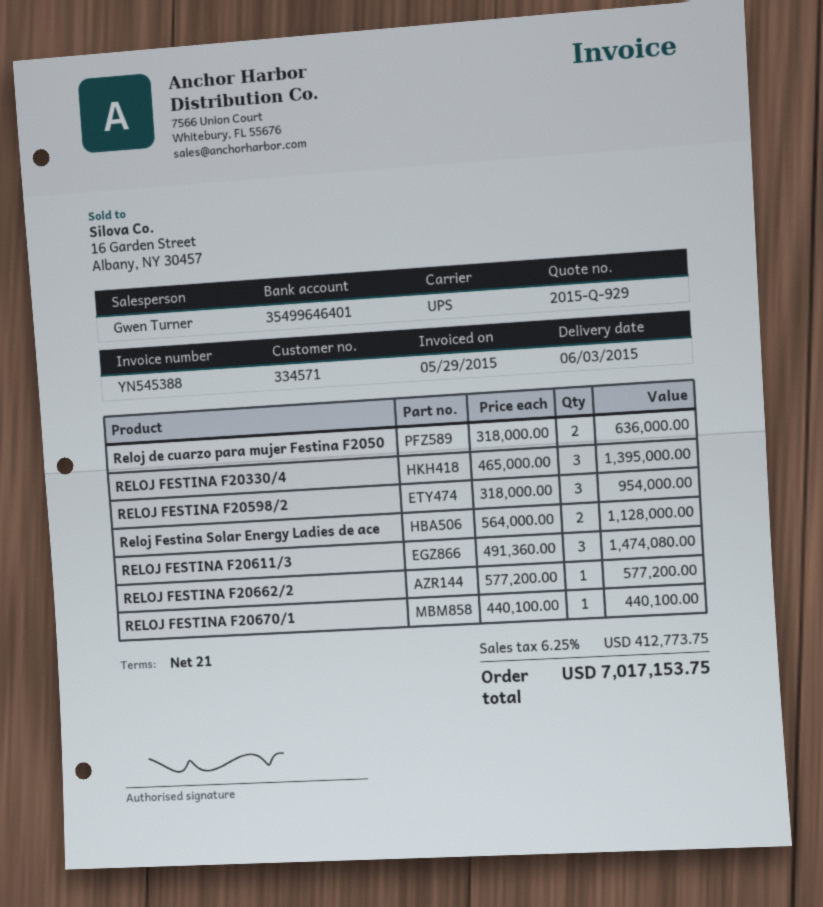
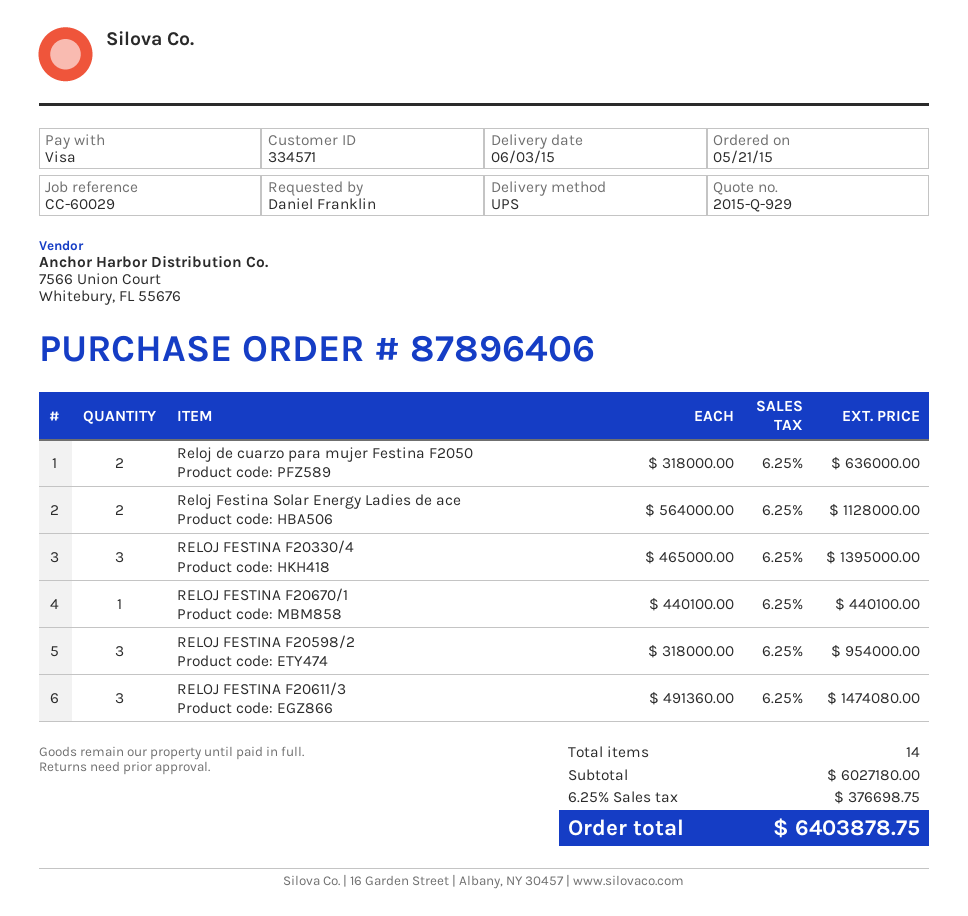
RELOJ FESTINA F20662/2: 1 x 577200.00 = 577200.00 -> none
tax: 6.25% = 412773.75 -> 6.25% = 376698.75
total: 7017153.75 -> 6403878.75

